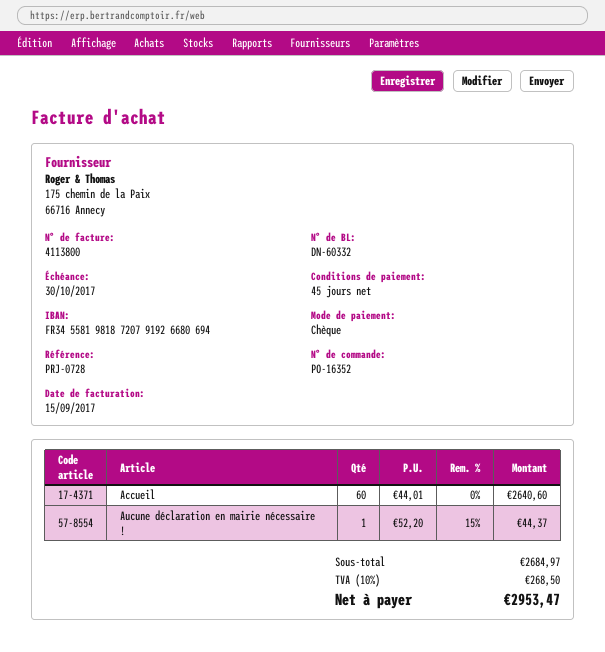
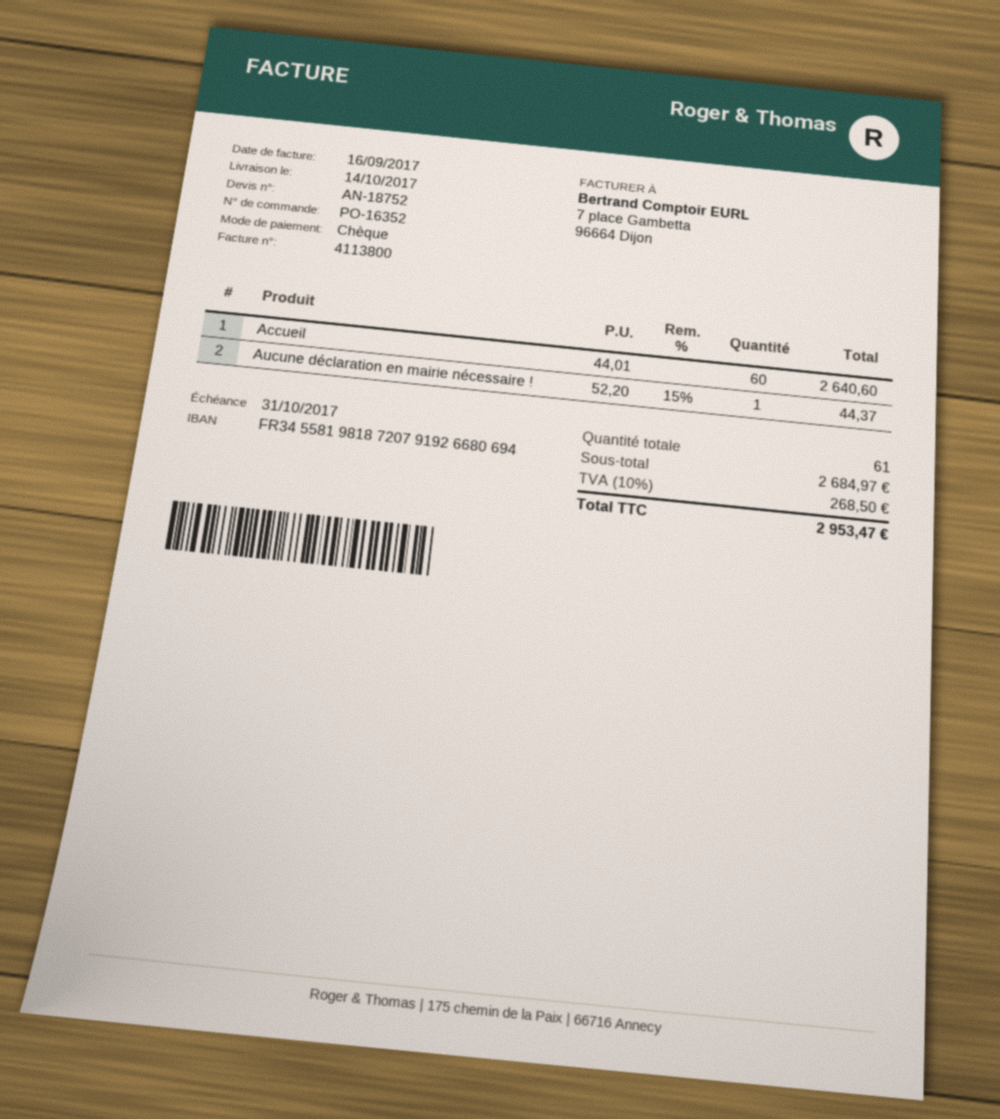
invoice date: 2017-09-15 -> 2017-09-16
due date: 2017-10-30 -> 2017-10-31

